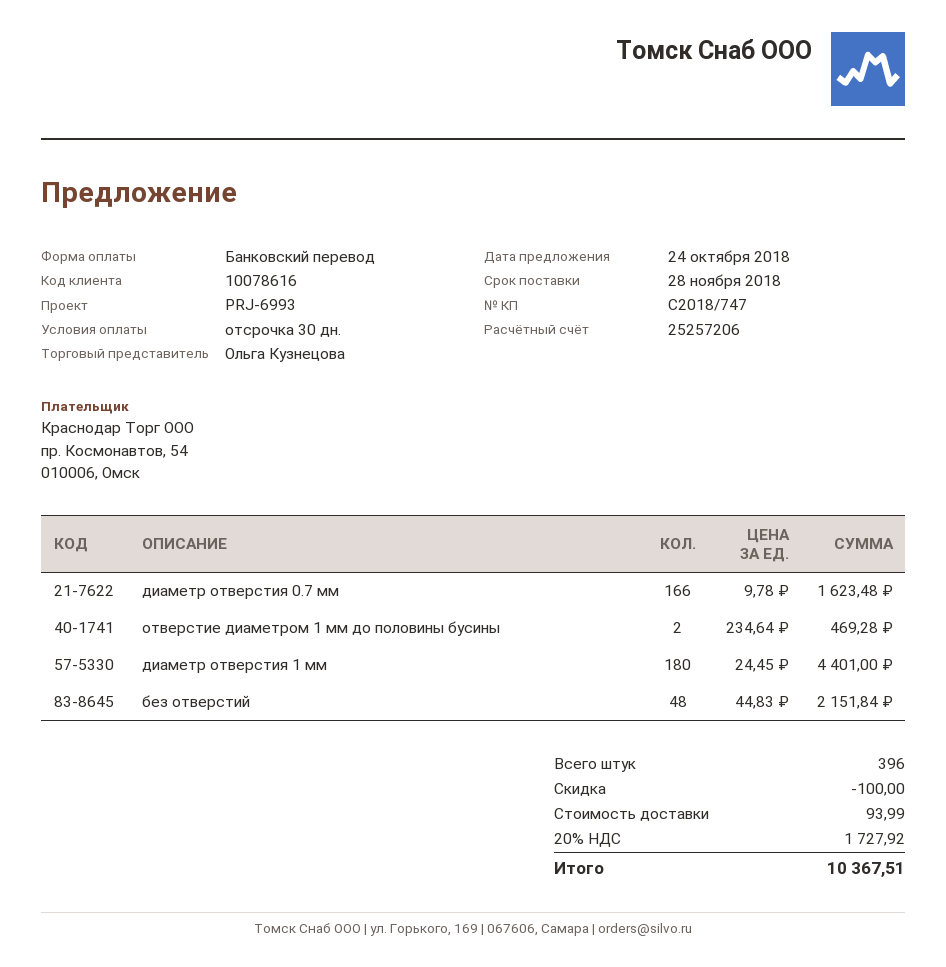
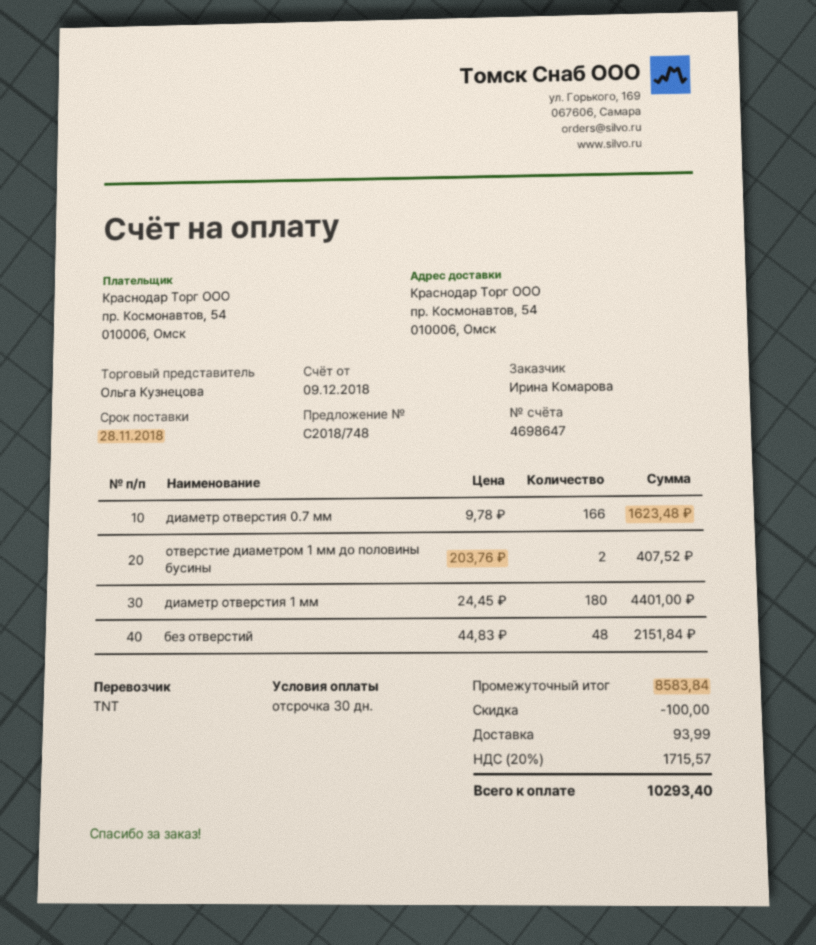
quote number: C2018/747 -> C2018/748
отверстие диаметром 1 мм до половины бусины: 2 x 234.64 = 469.28 -> 2 x 203.76 = 407.52
tax: 20% = 1727.92 -> 20% = 1715.57
total: 10367.51 -> 10293.40

